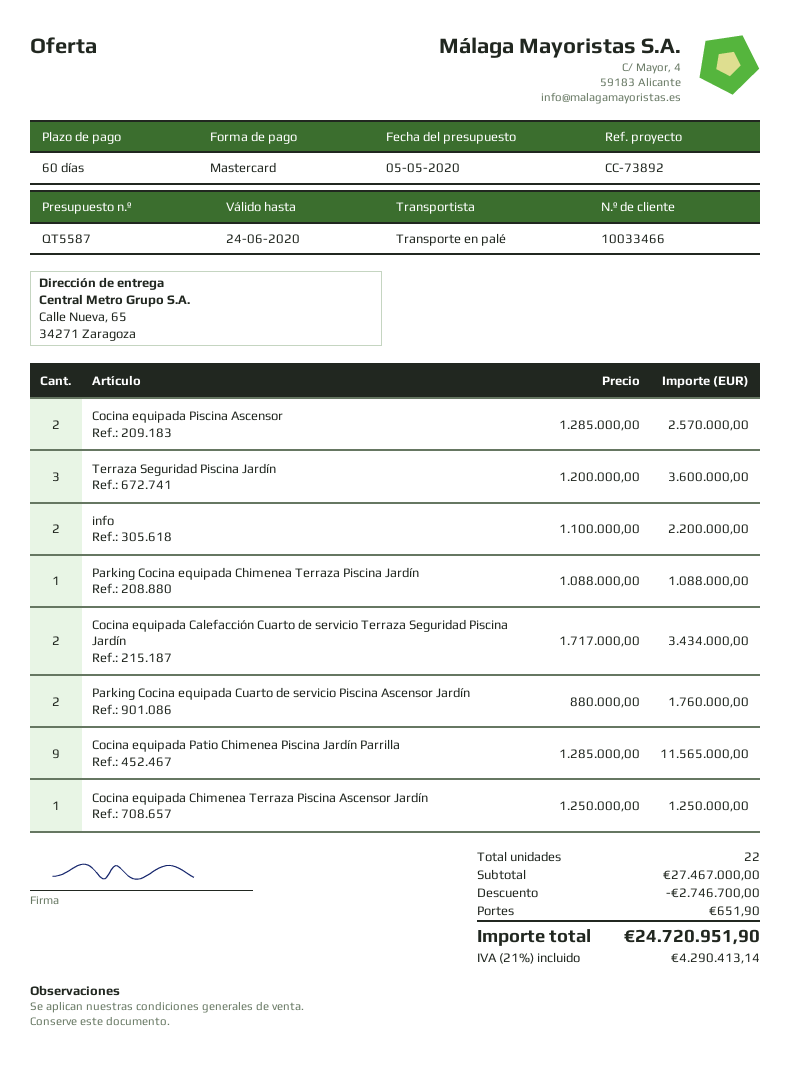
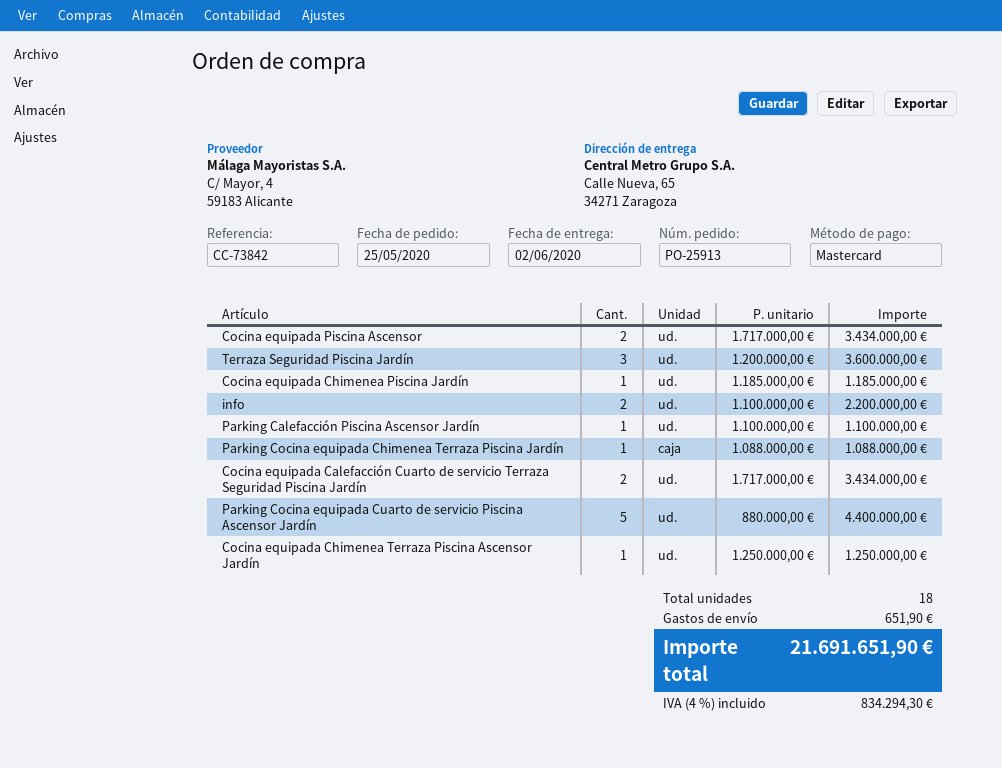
reference: CC-73892 -> CC-73842
Cocina equipada Piscina Ascensor: 2 x 1285000.00 = 2570000.00 -> 2 x 1717000.00 = 3434000.00
Parking Cocina equipada Cuarto de servicio Piscina Ascensor Jardín: 2 x 880000.00 = 1760000.00 -> 5 x 880000.00 = 4400000.00
Cocina equipada Patio Chimenea Piscina Jardín Parrilla: 9 x 1285000.00 = 11565000.00 -> none
Cocina equipada Chimenea Piscina Jardín: none -> 1 x 1185000.00 = 1185000.00
Parking Calefacción Piscina Ascensor Jardín: none -> 1 x 1100000.00 = 1100000.00
total quantity: 22 -> 18
discount: 2746700.00 -> none
tax: 21% = 4290413.14 -> 4% = 834294.30
total: 24720951.90 -> 21691651.90

